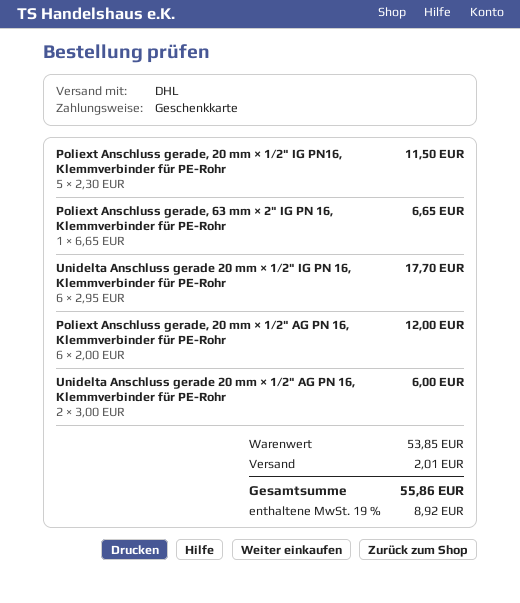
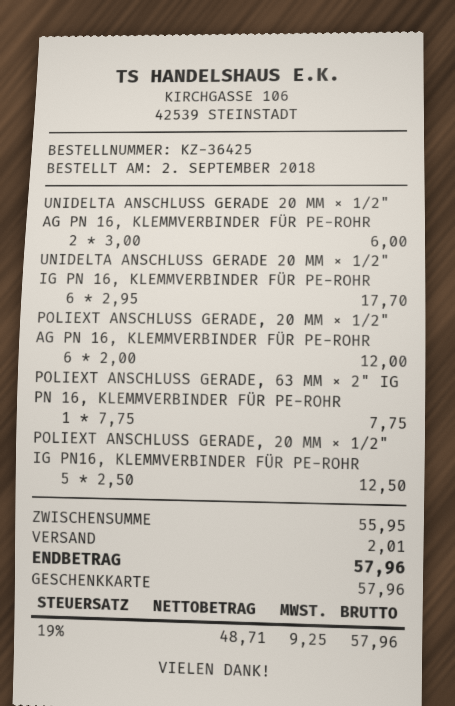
Poliext Anschluss gerade, 20 mm × 1/2" IG PN16, Klemmverbinder für PE-Rohr: 5 x 2.30 = 11.50 -> 5 x 2.50 = 12.50
Poliext Anschluss gerade, 63 mm × 2" IG PN 16, Klemmverbinder für PE-Rohr: 1 x 6.65 = 6.65 -> 1 x 7.75 = 7.75
subtotal: 53.85 -> 55.95
tax: 19% = 8.92 -> 19% = 9.25
total: 55.86 -> 57.96

